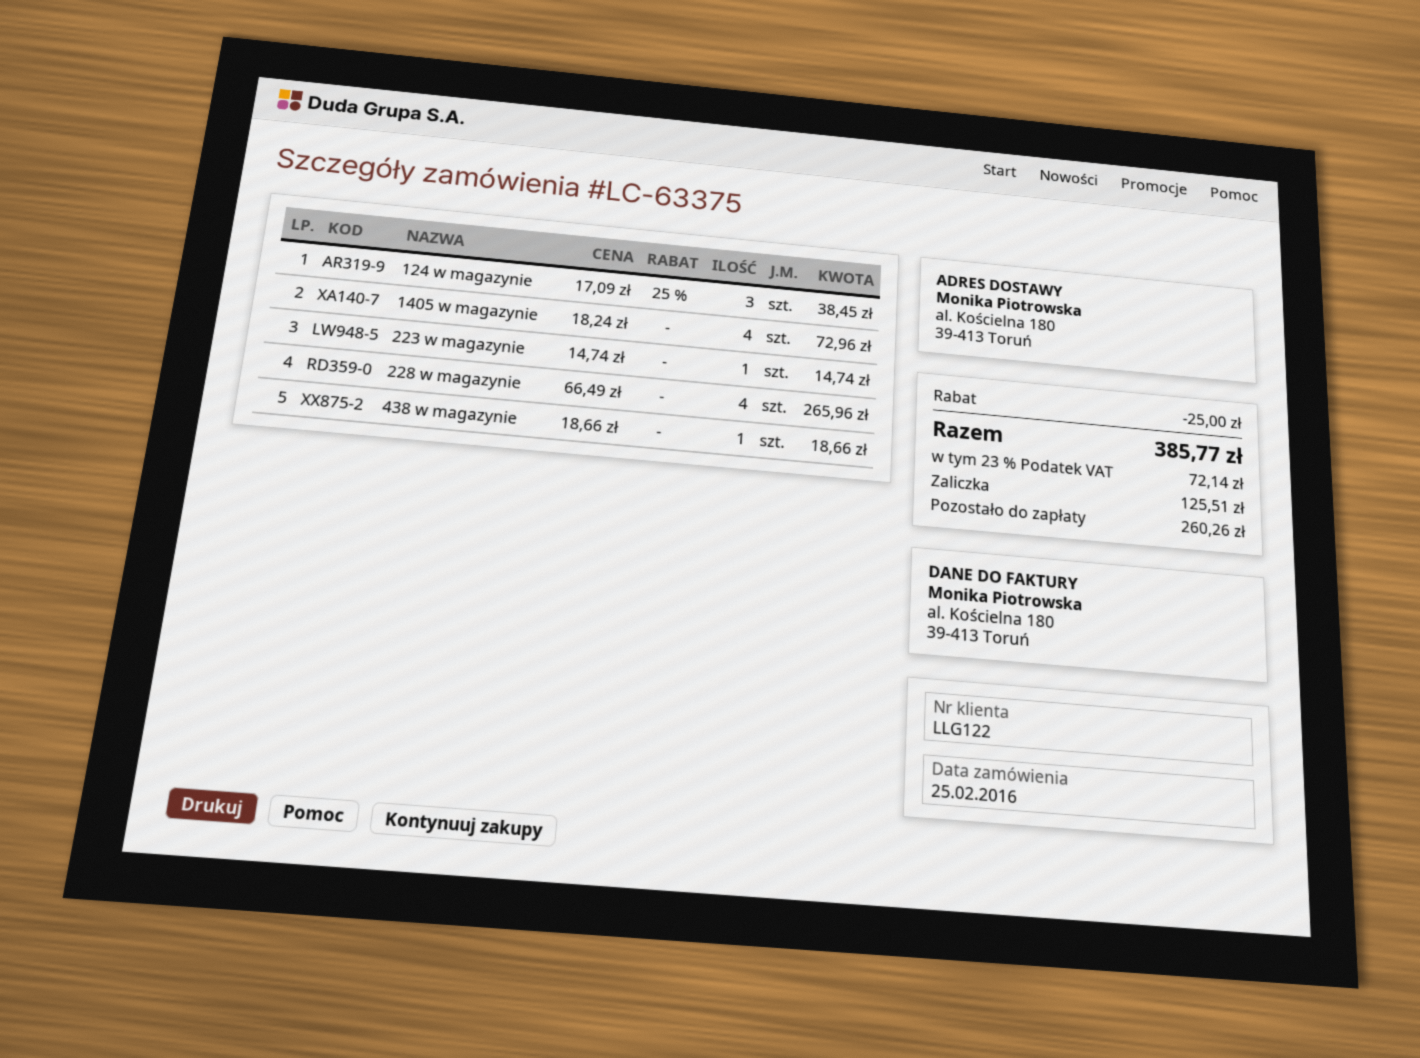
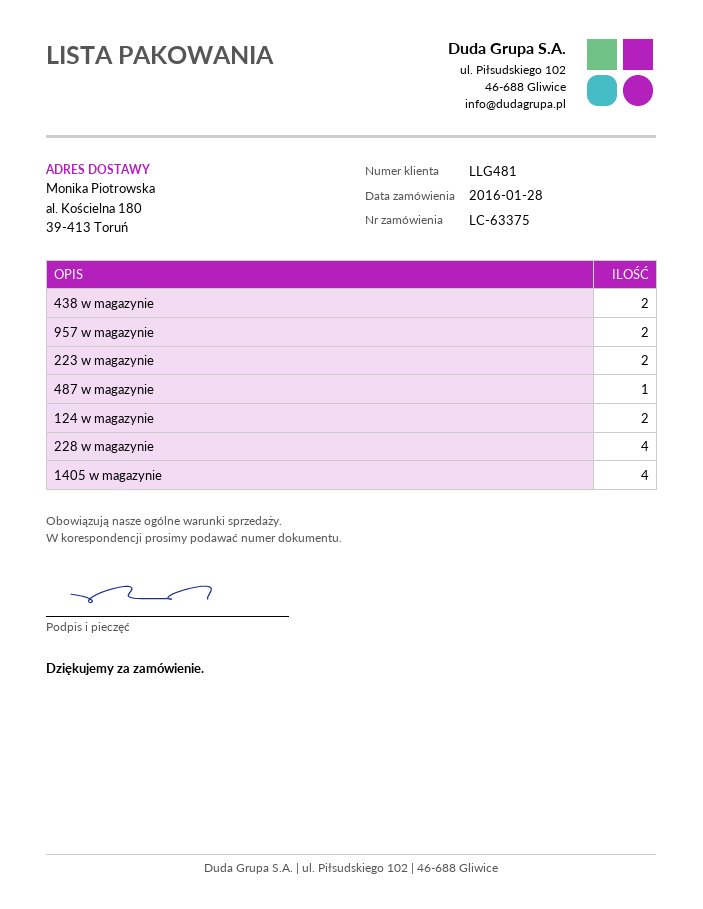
order date: 2016-02-25 -> 2016-01-28
customer number: LLG122 -> LLG481
124 w magazynie: 3 -> 2
223 w magazynie: 1 -> 2
438 w magazynie: 1 -> 2
957 w magazynie: none -> 2
487 w magazynie: none -> 1

